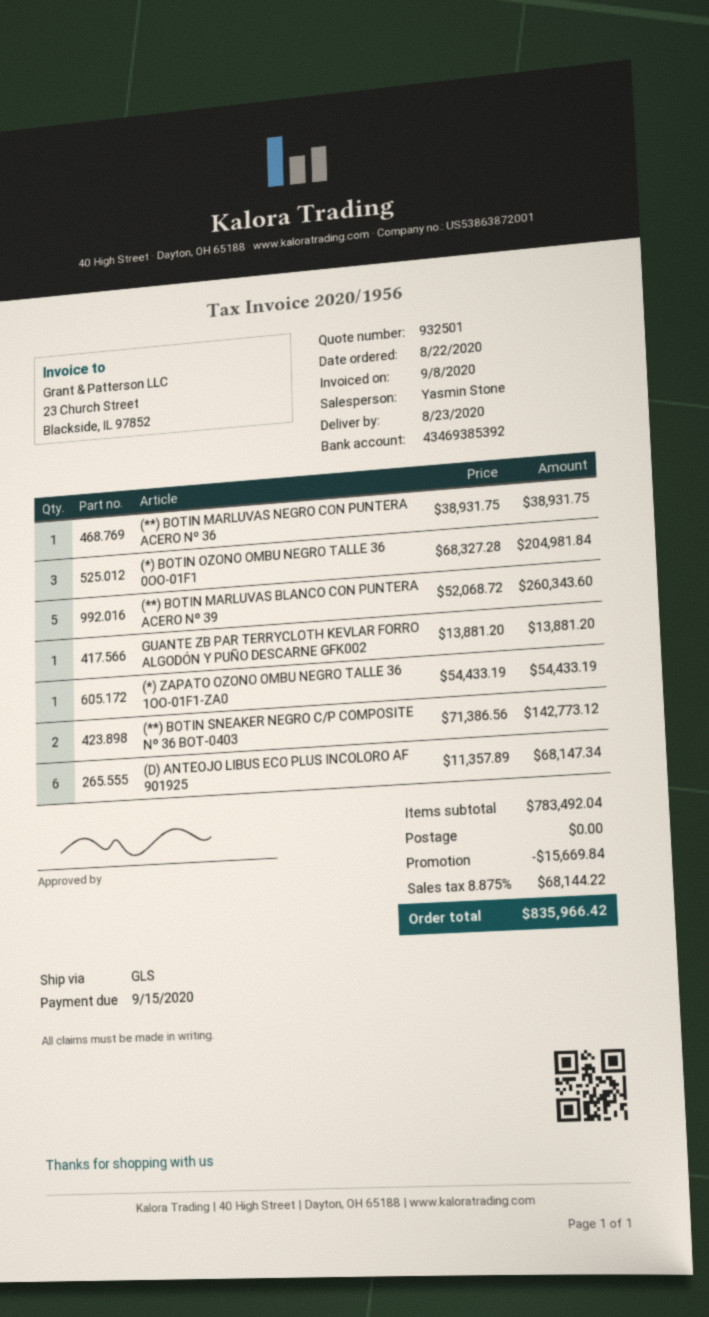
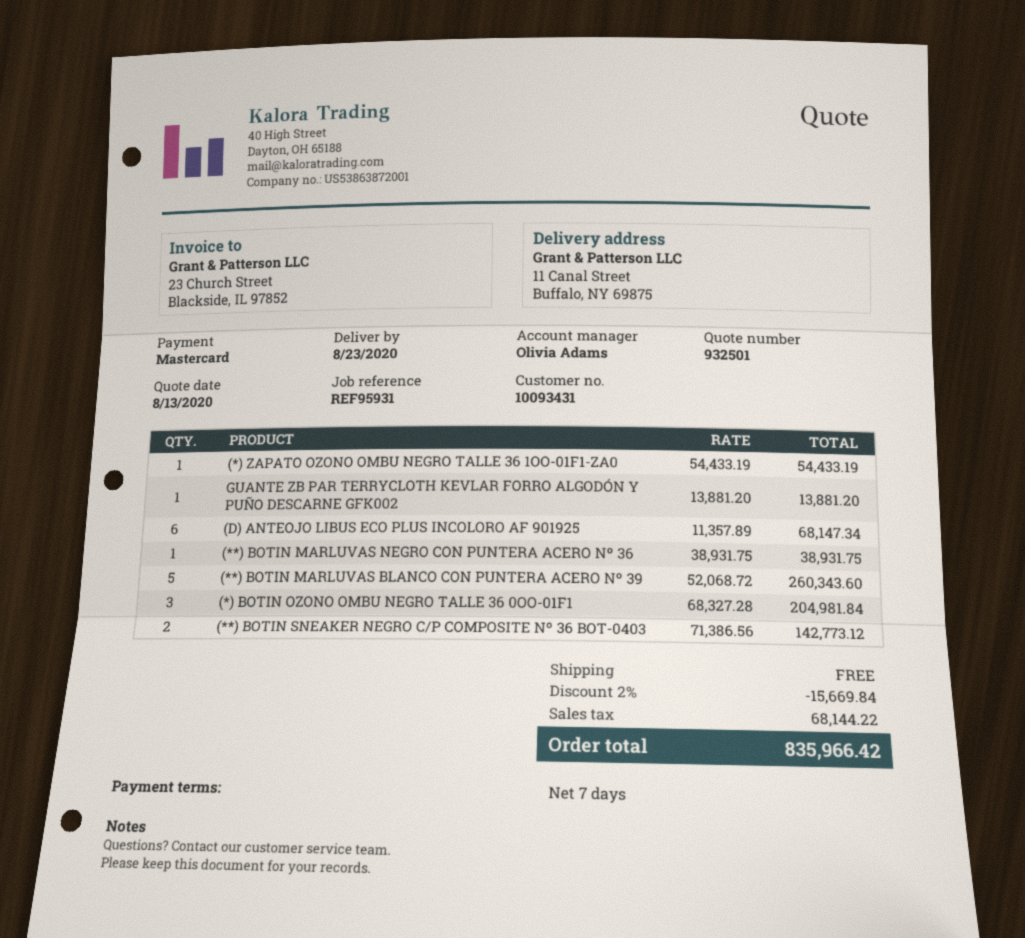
sales rep: Yasmin Stone -> Olivia Adams

